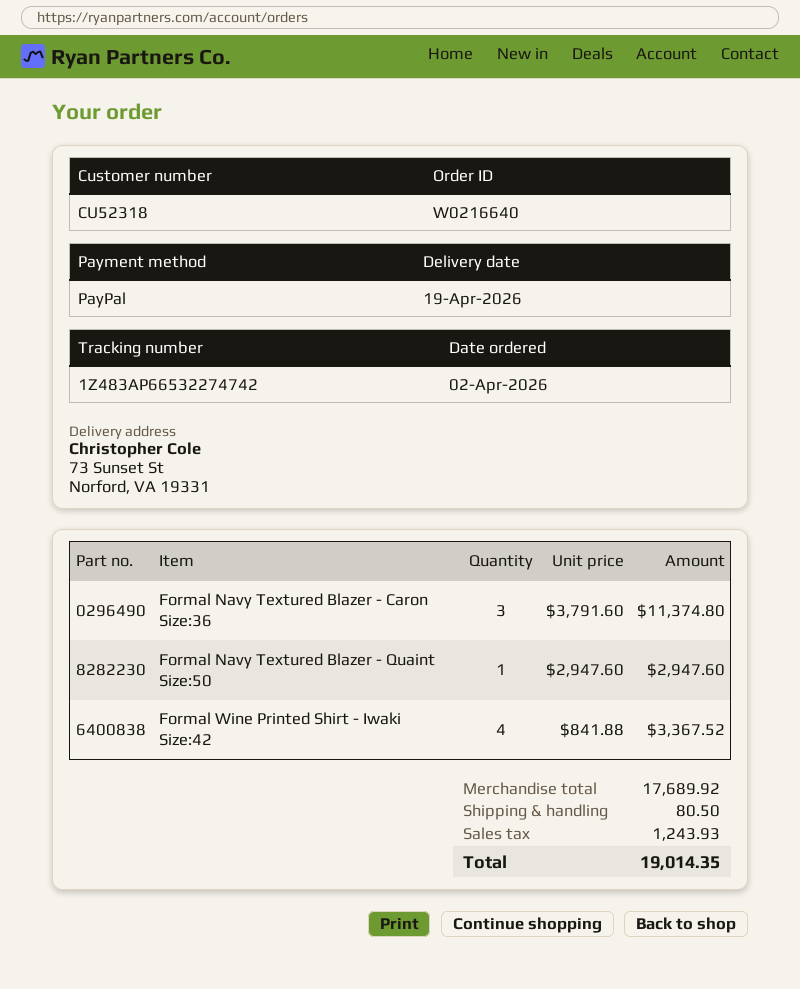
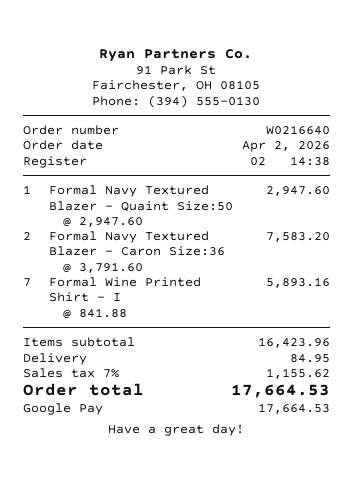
payment method: PayPal -> Google Pay
Formal Navy Textured Blazer - Caron Size:36: 3 x 3791.60 = 11374.80 -> 2 x 3791.60 = 7583.20
Formal Wine Printed Shirt - Iwaki Size:42: 4 x 841.88 = 3367.52 -> 7 x 841.88 = 5893.16
subtotal: 17689.92 -> 16423.96
shipping: 80.50 -> 84.95
tax: 1243.93 -> 1155.62
total: 19014.35 -> 17664.53

